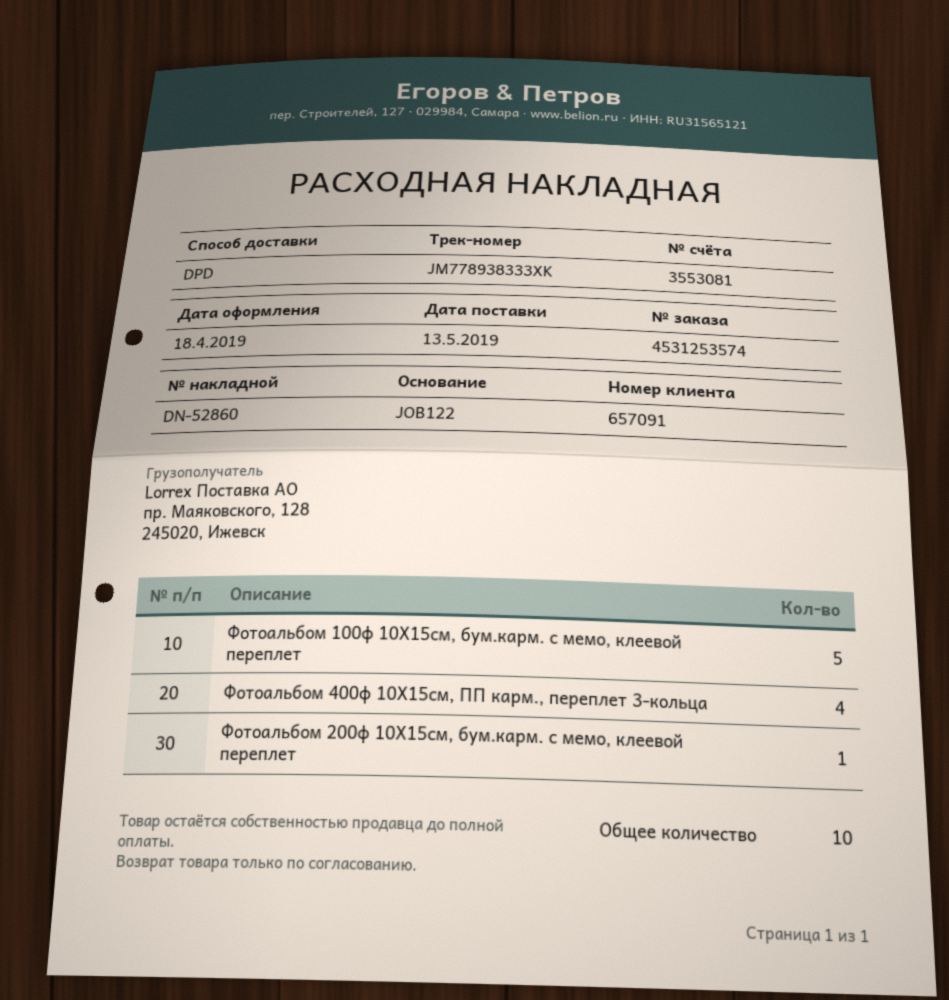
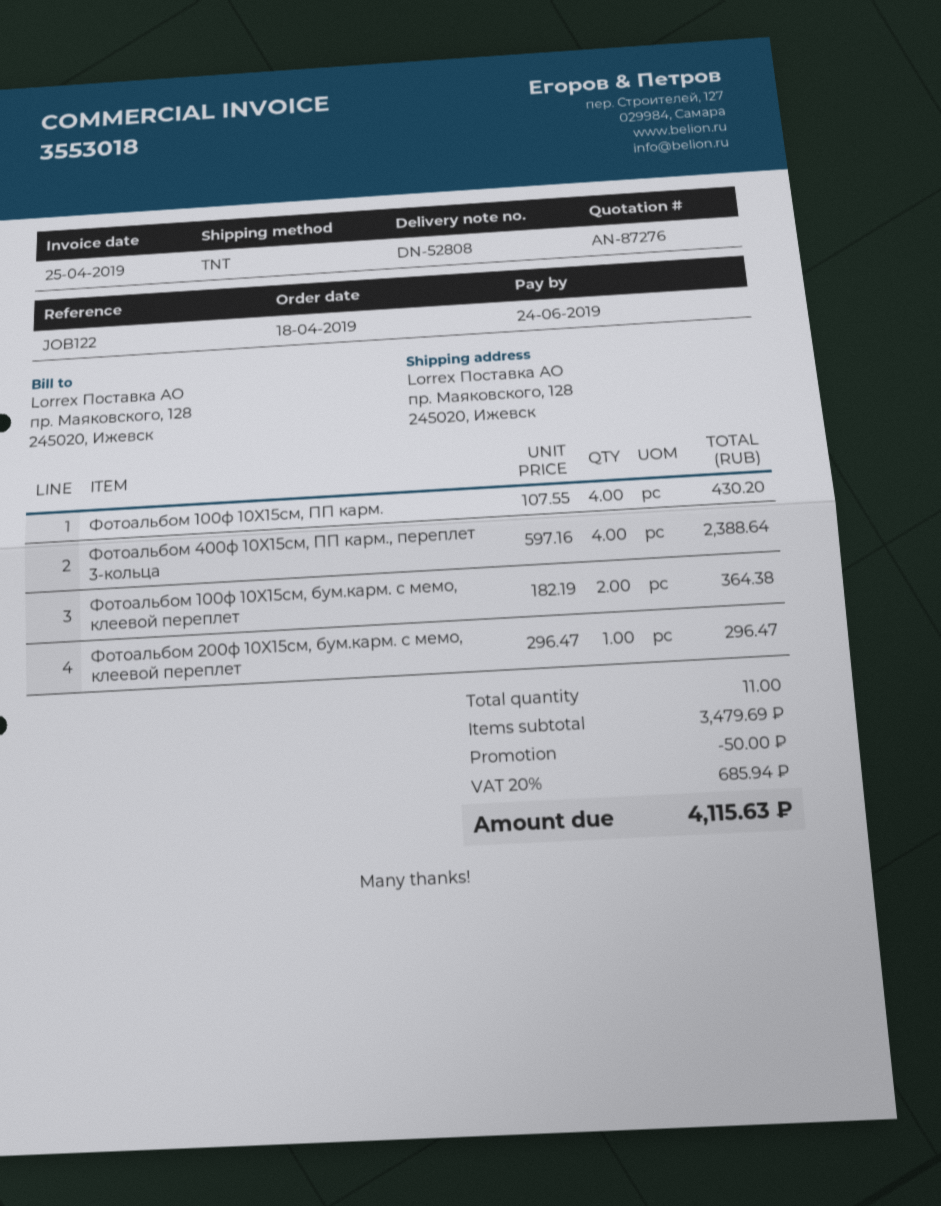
delivery note number: DN-52860 -> DN-52808
invoice number: 3553081 -> 3553018
shipping method: DPD -> TNT
Фотоальбом 100ф 10X15см, бум.карм. с мемо, клеевой переплет: 5 -> 2
Фотоальбом 100ф 10X15см, ПП карм.: none -> 4
total quantity: 10 -> 11

